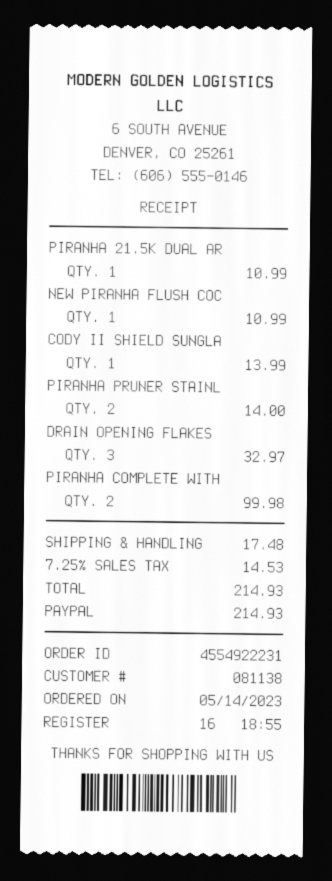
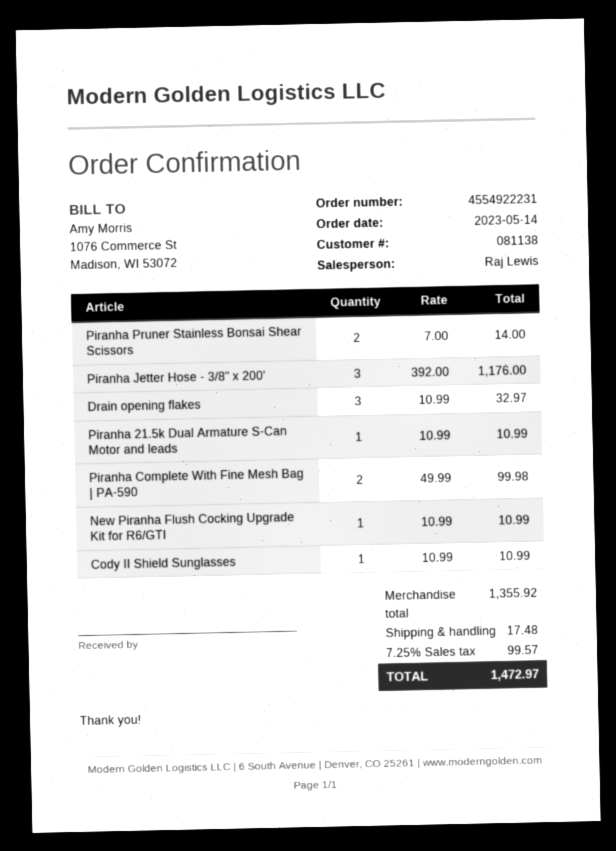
CODY II SHIELD SUNGLA: 1 for 13.99 -> 1 for 10.99
Piranha Jetter Hose - 3/8" x 200': none -> 3 for 1176.00
tax: 7.25% = 14.53 -> 7.25% = 99.57
total: 214.93 -> 1472.97

